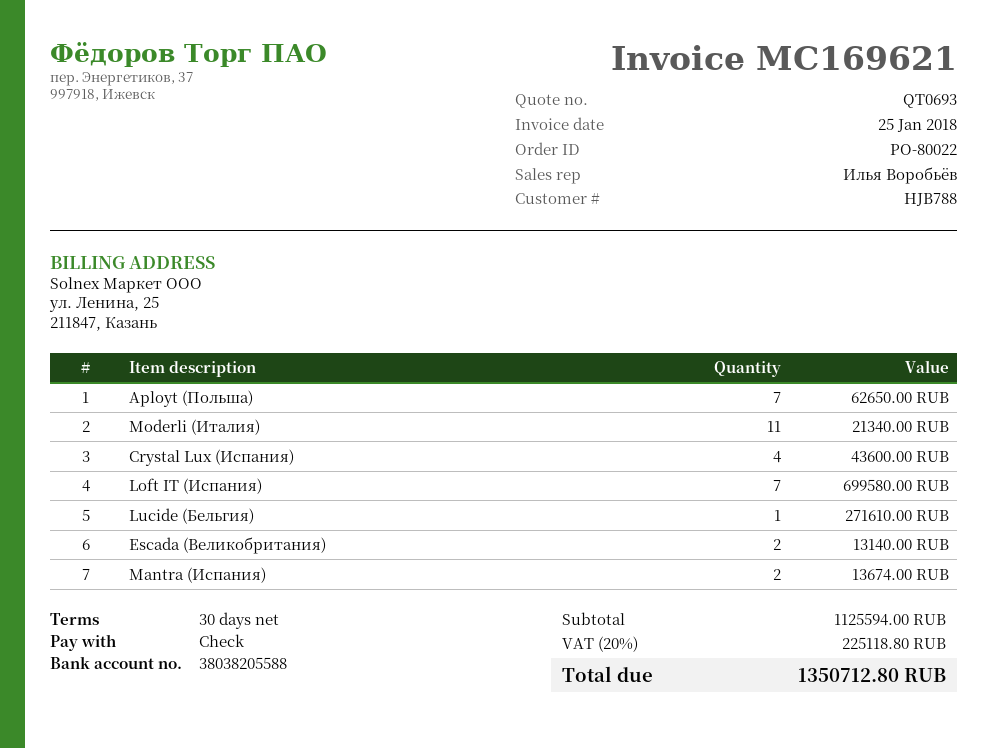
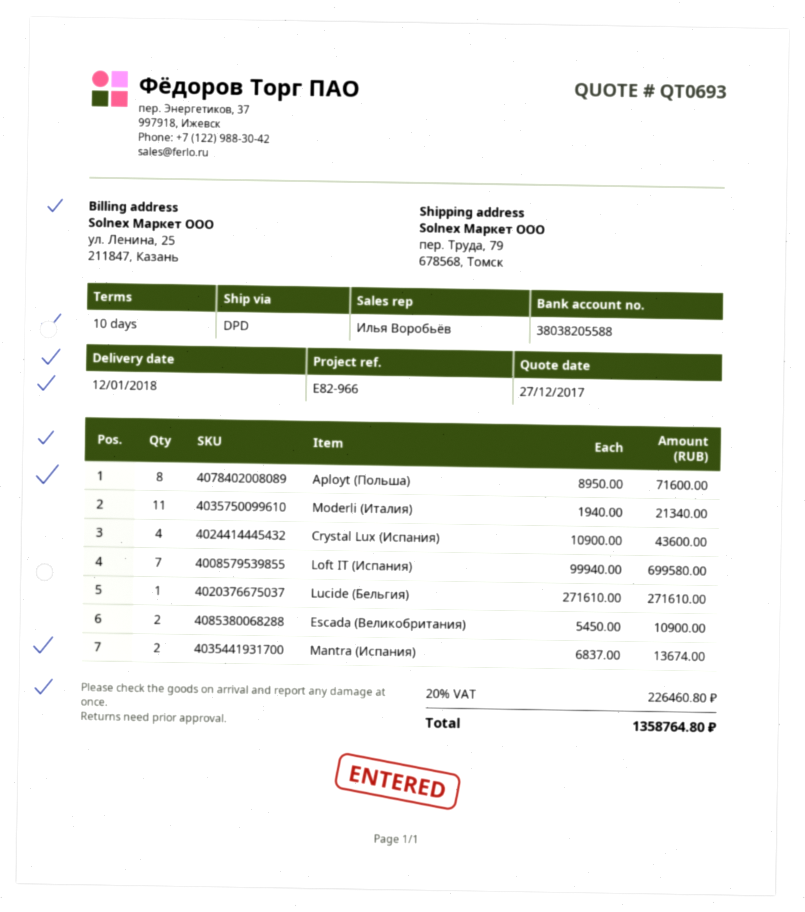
payment terms: 30 days -> 10 days
Aployt (Польша): 7 for 62650.00 -> 8 for 71600.00
Escada (Великобритания): 2 for 13140.00 -> 2 for 10900.00
tax: 20% = 225118.80 -> 20% = 226460.80
total: 1350712.80 -> 1358764.80

